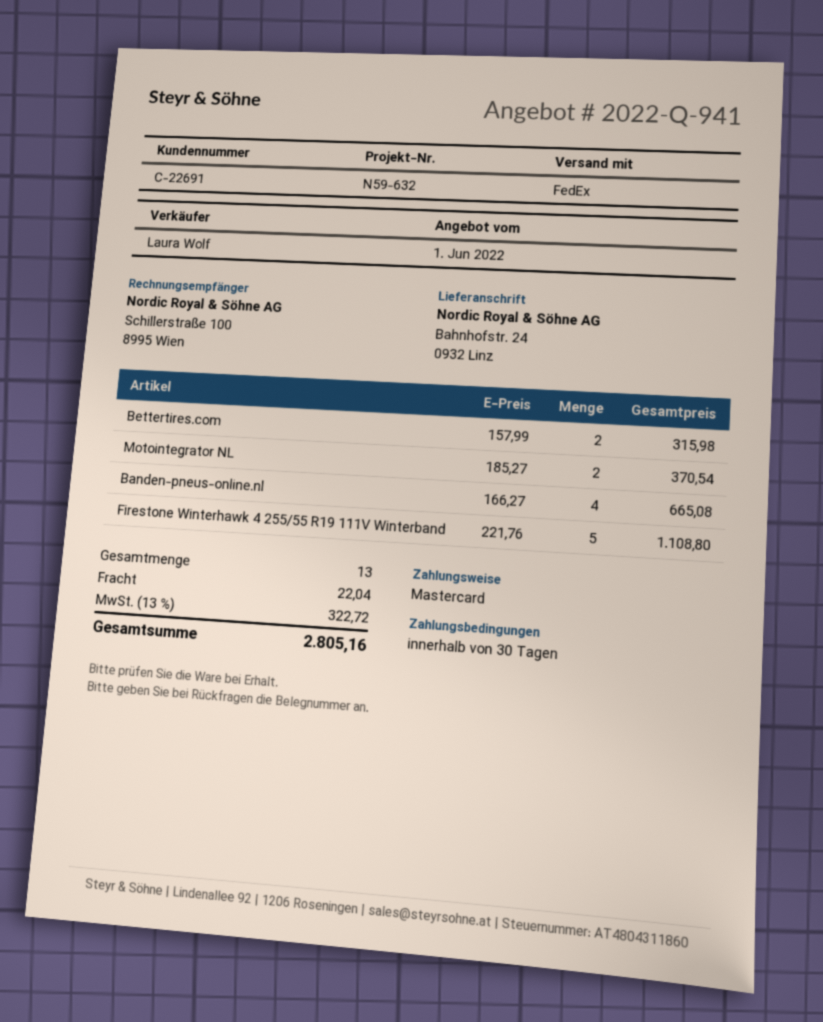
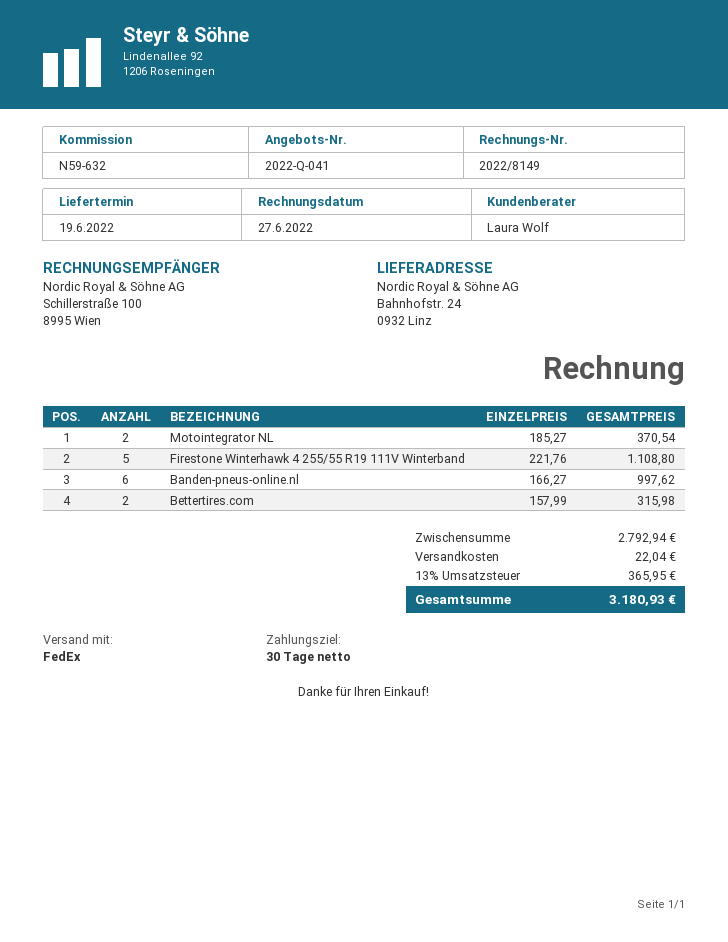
quote number: 2022-Q-941 -> 2022-Q-041
Banden-pneus-online.nl: 4 x 166.27 = 665.08 -> 6 x 166.27 = 997.62
tax: 13% = 322.72 -> 13% = 365.95
total: 2805.16 -> 3180.93

